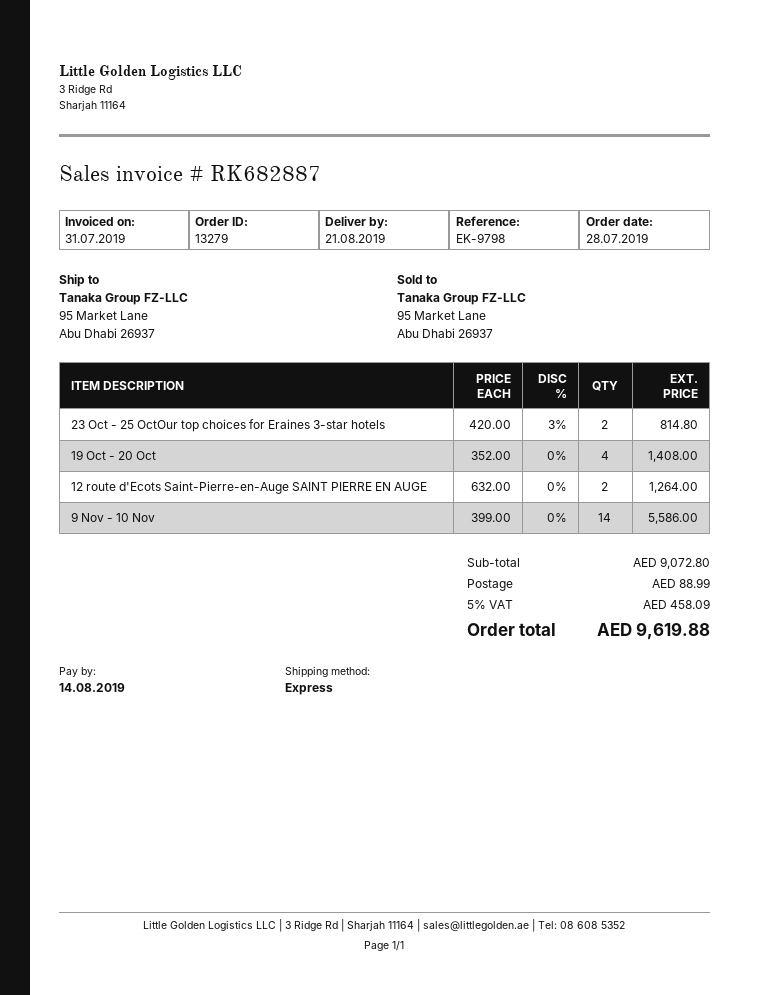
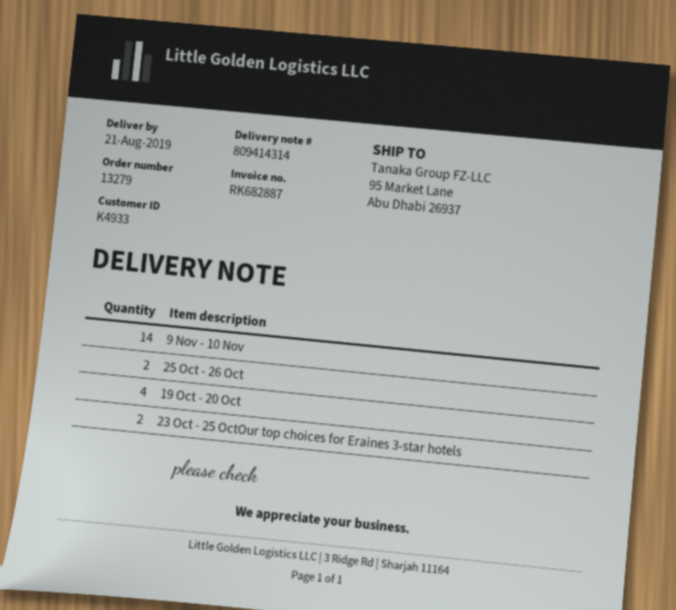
12 route d'Ecots Saint-Pierre-en-Auge SAINT PIERRE EN AUGE: 2 -> none
25 Oct - 26 Oct: none -> 2

